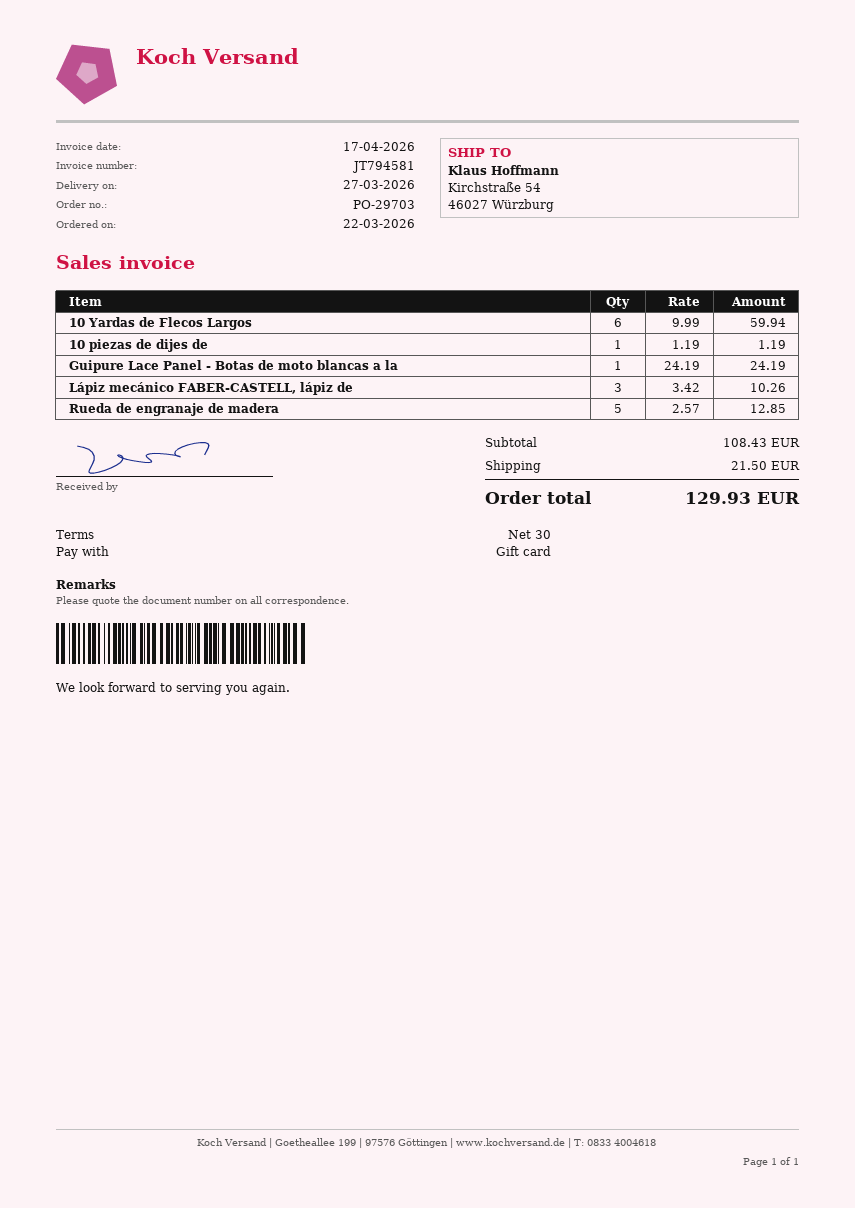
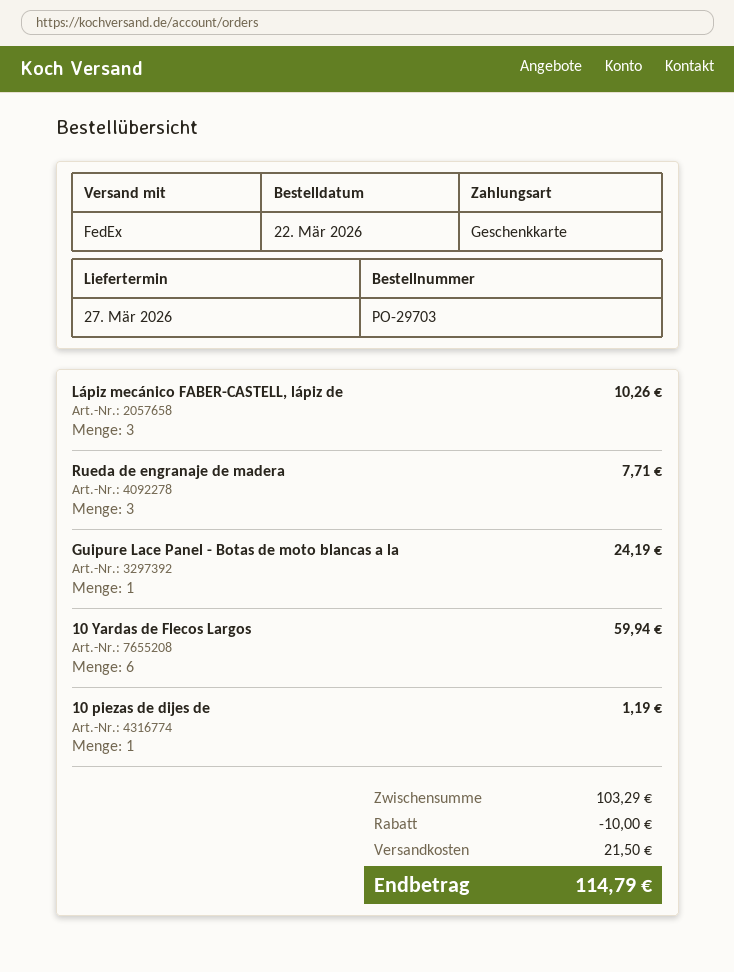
Rueda de engranaje de madera: 5 for 12.85 -> 3 for 7.71
subtotal: 108.43 -> 103.29
discount: none -> 10.00
total: 129.93 -> 114.79

